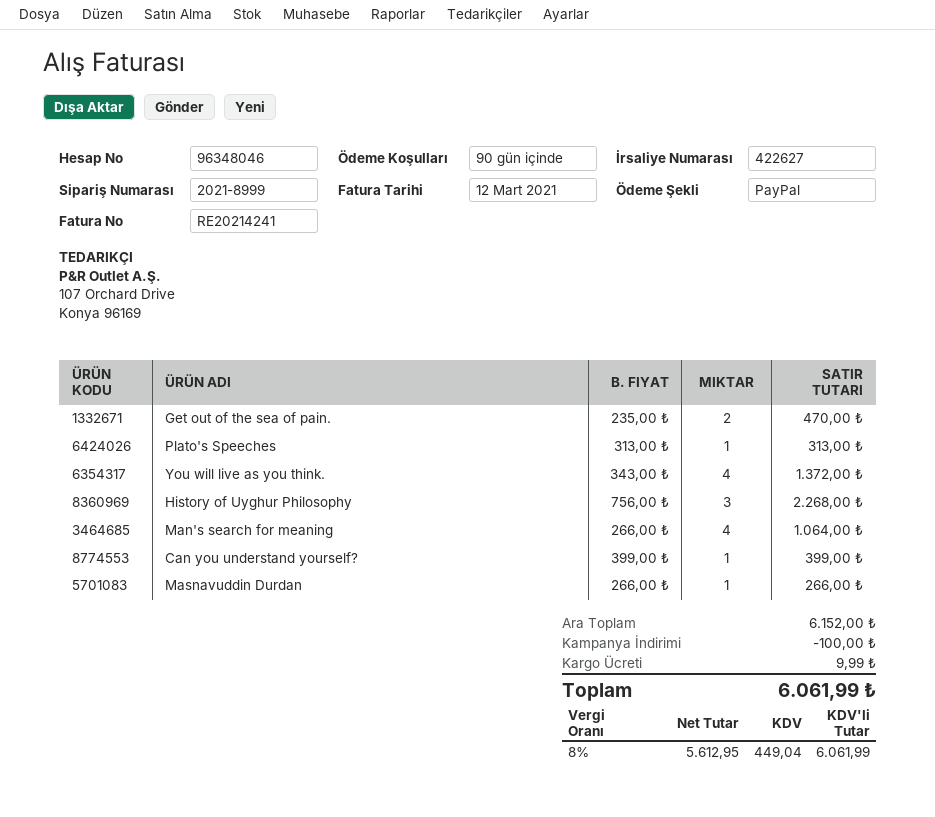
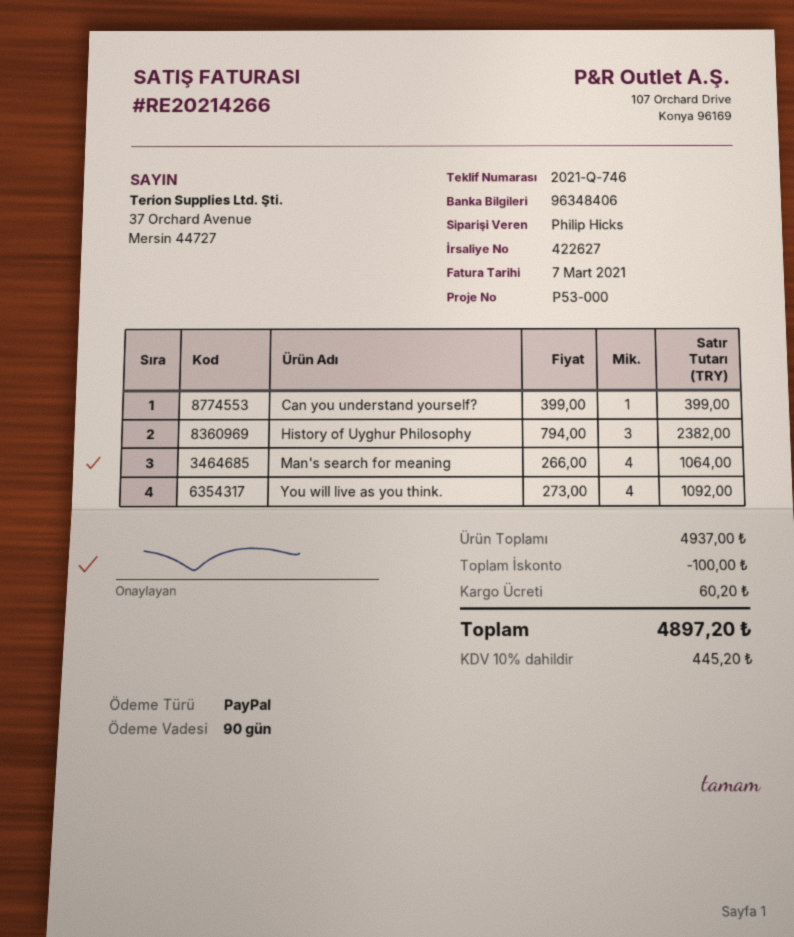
invoice number: RE20214241 -> RE20214266
invoice date: 2021-03-12 -> 2021-03-07
bank account: 96348046 -> 96348406
Get out of the sea of pain.: 2 x 235.00 = 470.00 -> none
Plato's Speeches: 1 x 313.00 = 313.00 -> none
You will live as you think.: 4 x 343.00 = 1372.00 -> 4 x 273.00 = 1092.00
History of Uyghur Philosophy: 3 x 756.00 = 2268.00 -> 3 x 794.00 = 2382.00
Masnavuddin Durdan: 1 x 266.00 = 266.00 -> none
subtotal: 6152.00 -> 4937.00
shipping: 9.99 -> 60.20
tax: 8% = 449.04 -> 10% = 445.20
total: 6061.99 -> 4897.20

